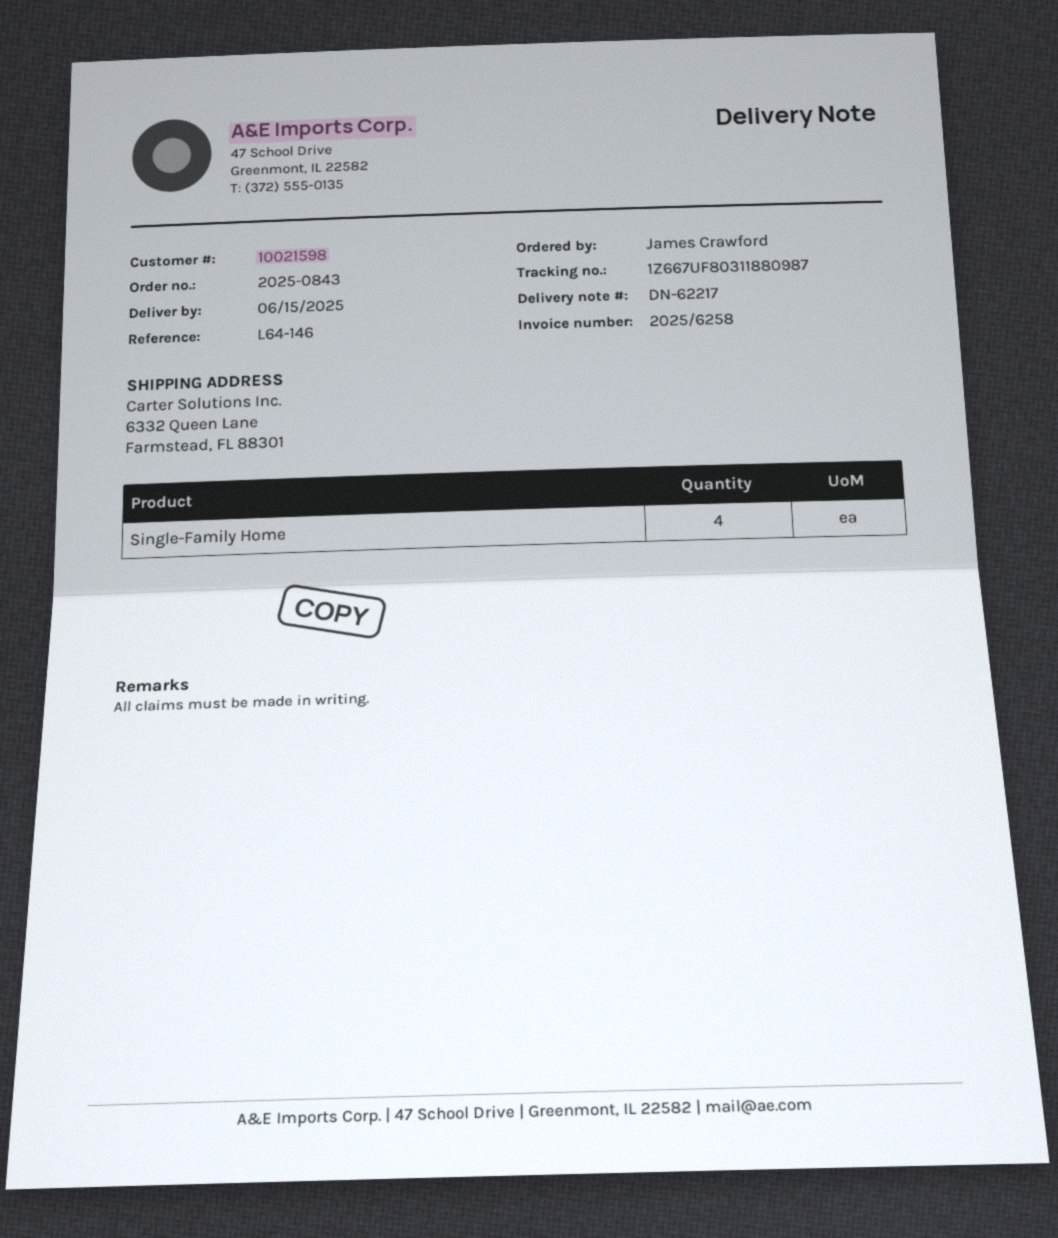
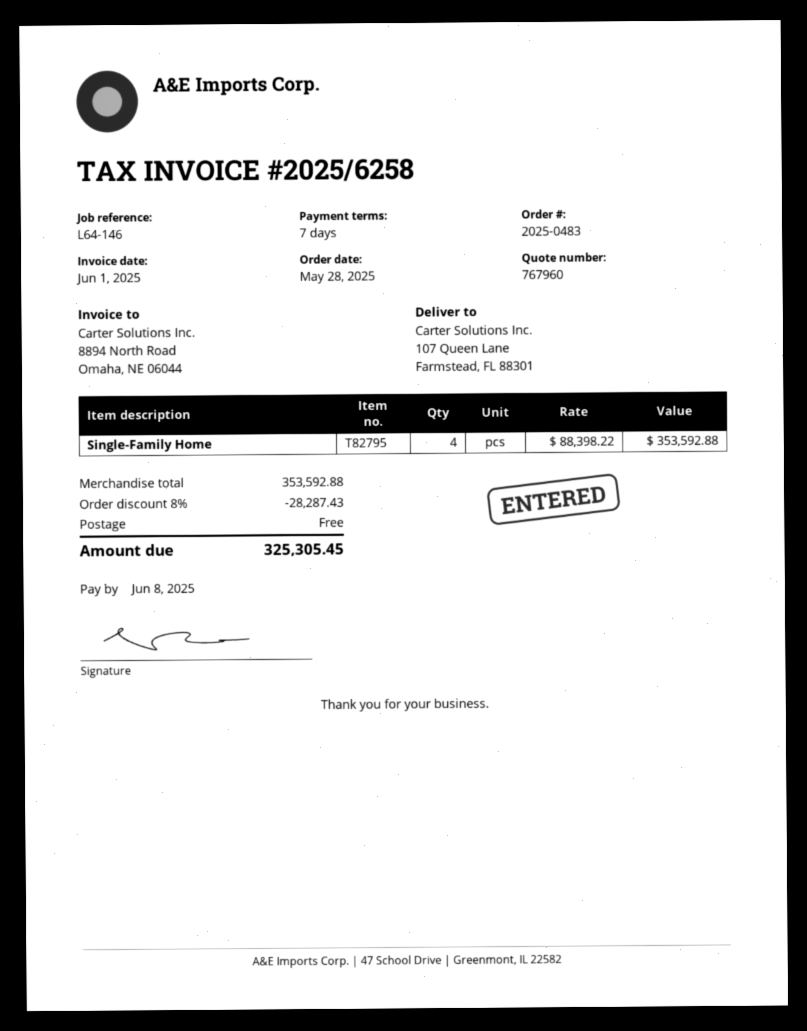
order number: 2025-0843 -> 2025-0483
ship to: 6332 Queen Lane, Farmstead, FL 88301 -> 107 Queen Lane, Farmstead, FL 88301

